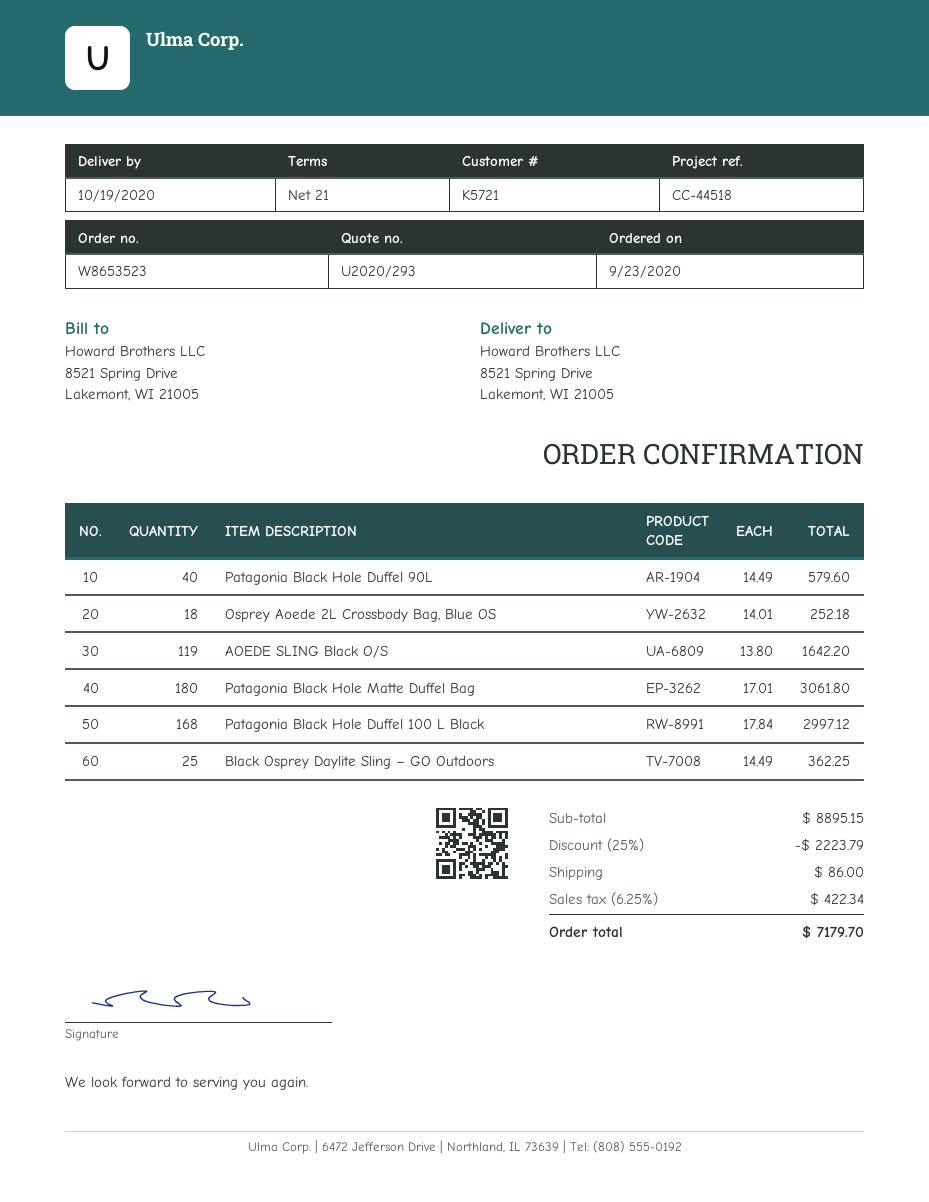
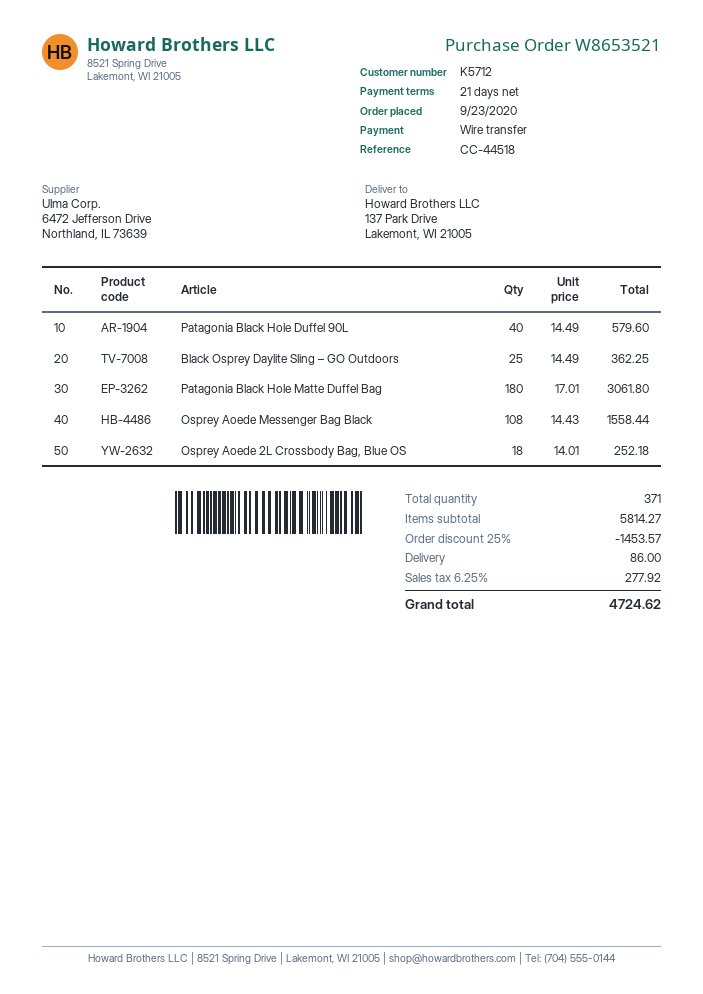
order number: W8653523 -> W8653521
customer number: K5721 -> K5712
ship to: 8521 Spring Drive, Lakemont, WI 21005 -> 137 Park Drive, Lakemont, WI 21005
AOEDE SLING Black O/S: 119 x 13.80 = 1642.20 -> none
Patagonia Black Hole Duffel 100 L Black: 168 x 17.84 = 2997.12 -> none
Osprey Aoede Messenger Bag Black: none -> 108 x 14.43 = 1558.44
subtotal: 8895.15 -> 5814.27
discount: 25% = 2223.79 -> 25% = 1453.57
tax: 6.25% = 422.34 -> 6.25% = 277.92
total: 7179.70 -> 4724.62

